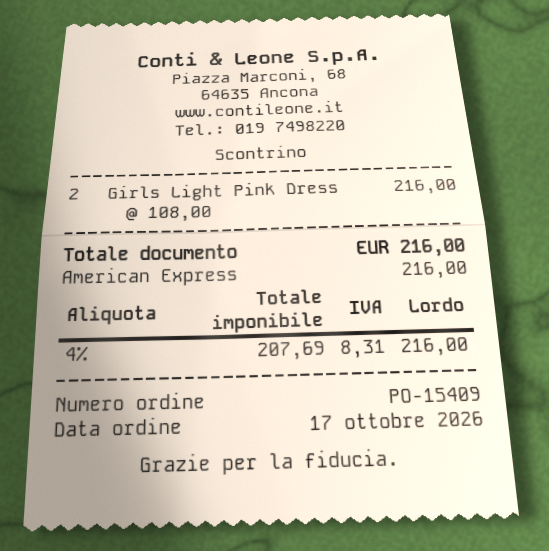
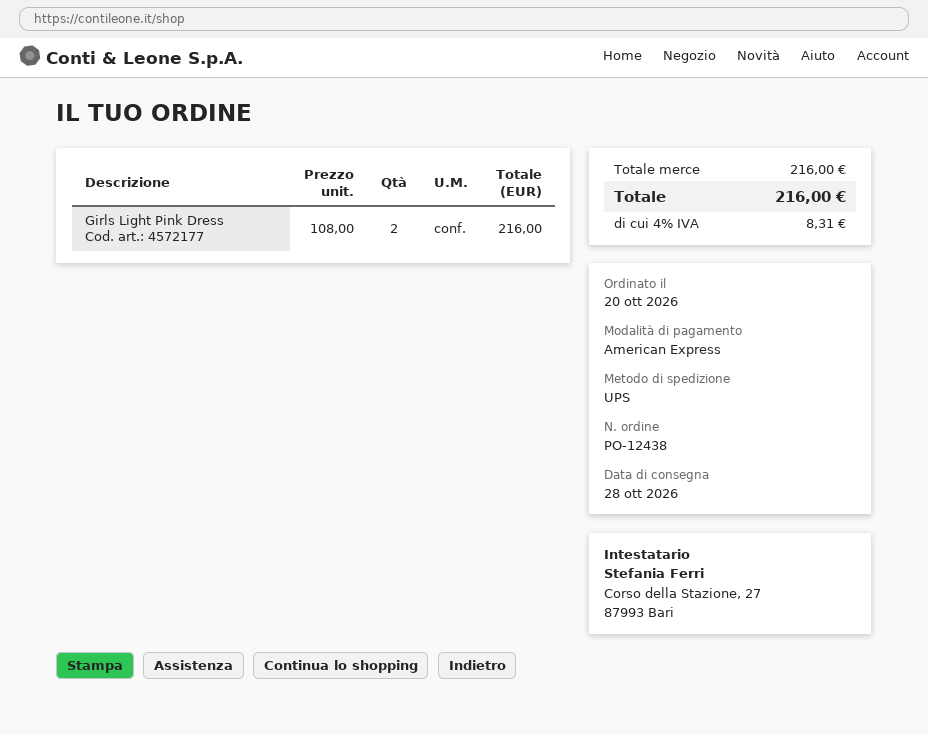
order number: PO-15409 -> PO-12438
order date: 2026-10-17 -> 2026-10-20

